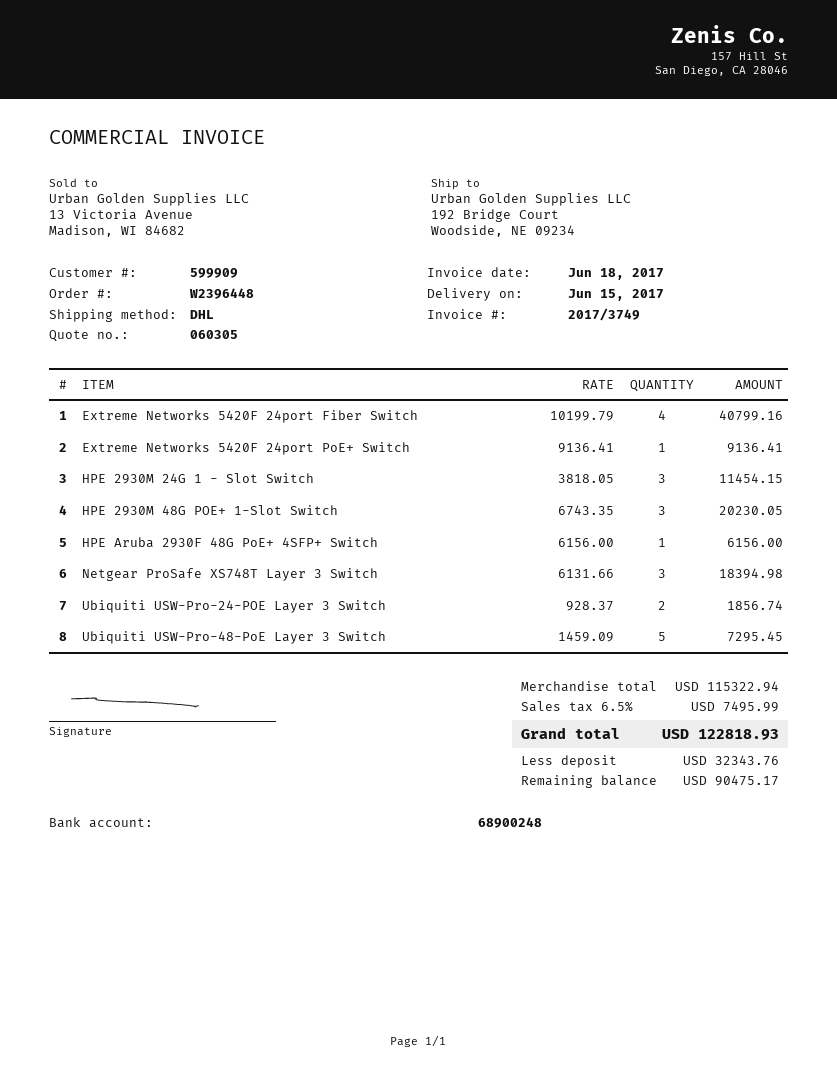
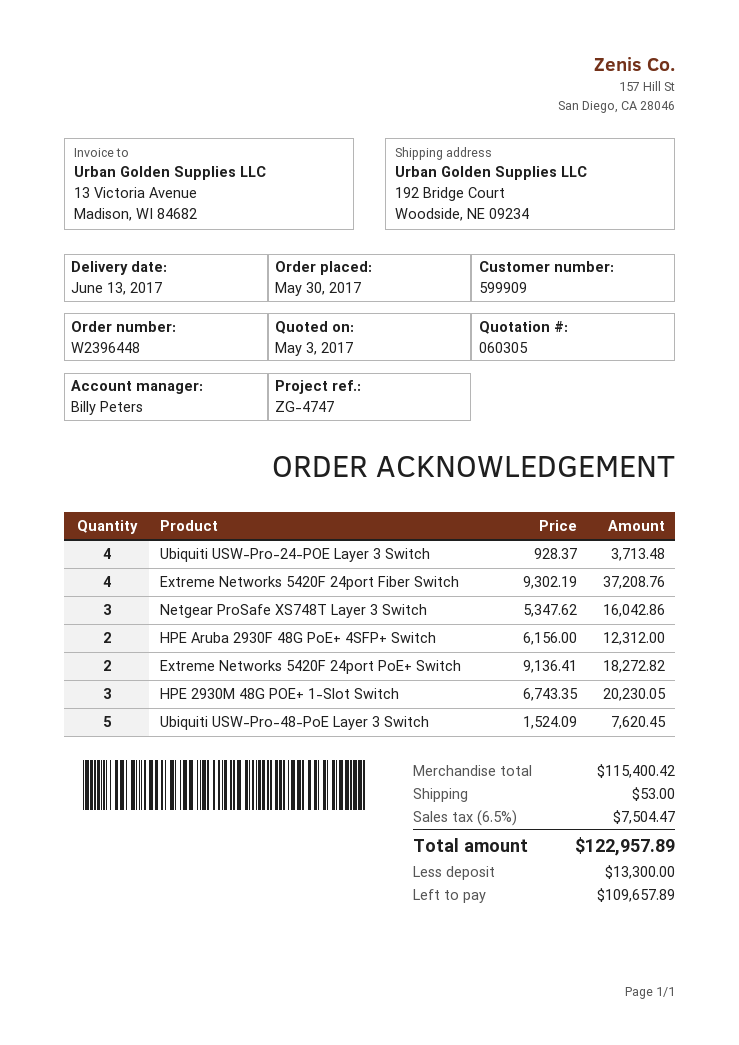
delivery date: 2017-06-15 -> 2017-06-13
Extreme Networks 5420F 24port Fiber Switch: 4 x 10199.79 = 40799.16 -> 4 x 9302.19 = 37208.76
Extreme Networks 5420F 24port PoE+ Switch: 1 x 9136.41 = 9136.41 -> 2 x 9136.41 = 18272.82
HPE 2930M 24G 1 - Slot Switch: 3 x 3818.05 = 11454.15 -> none
HPE Aruba 2930F 48G PoE+ 4SFP+ Switch: 1 x 6156.00 = 6156.00 -> 2 x 6156.00 = 12312.00
Netgear ProSafe XS748T Layer 3 Switch: 3 x 6131.66 = 18394.98 -> 3 x 5347.62 = 16042.86
Ubiquiti USW-Pro-24-POE Layer 3 Switch: 2 x 928.37 = 1856.74 -> 4 x 928.37 = 3713.48
Ubiquiti USW-Pro-48-PoE Layer 3 Switch: 5 x 1459.09 = 7295.45 -> 5 x 1524.09 = 7620.45
subtotal: 115322.94 -> 115400.42
shipping: none -> 53.00
tax: 6.5% = 7495.99 -> 6.5% = 7504.47
total: 122818.93 -> 122957.89
deposit: 32343.76 -> 13300.00
balance: 90475.17 -> 109657.89

